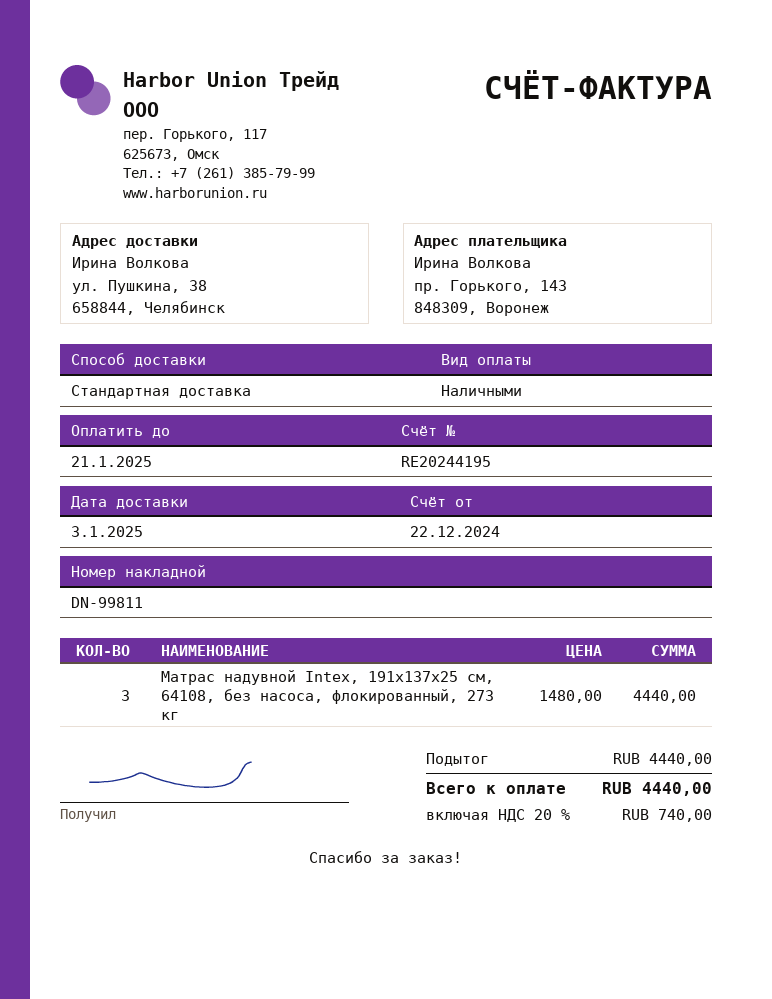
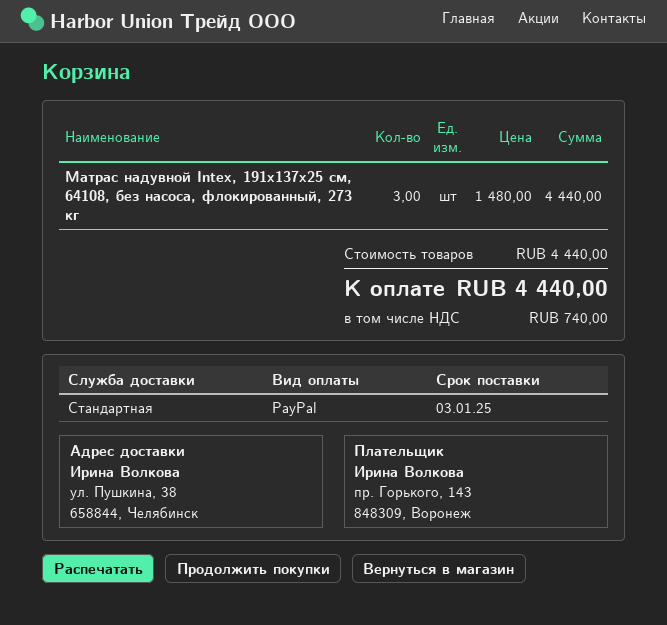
payment method: cash -> PayPal

